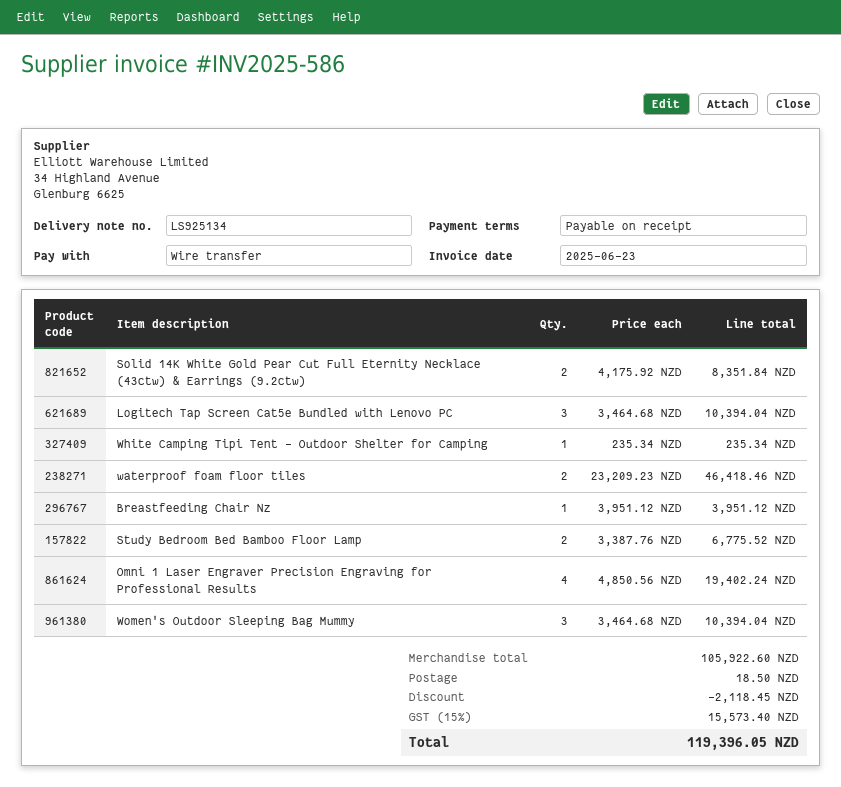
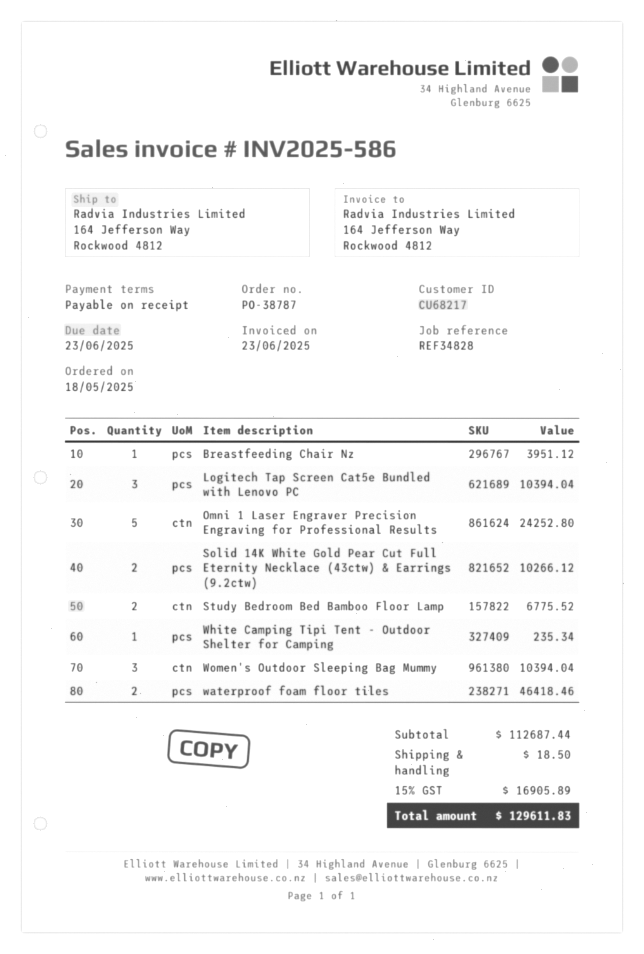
Solid 14K White Gold Pear Cut Full Eternity Necklace (43ctw) & Earrings (9.2ctw): 2 for 8351.84 -> 2 for 10266.12
Omni 1 Laser Engraver Precision Engraving for Professional Results: 4 for 19402.24 -> 5 for 24252.80
subtotal: 105922.60 -> 112687.44
discount: 2118.45 -> none
tax: 15% = 15573.40 -> 15% = 16905.89
total: 119396.05 -> 129611.83

